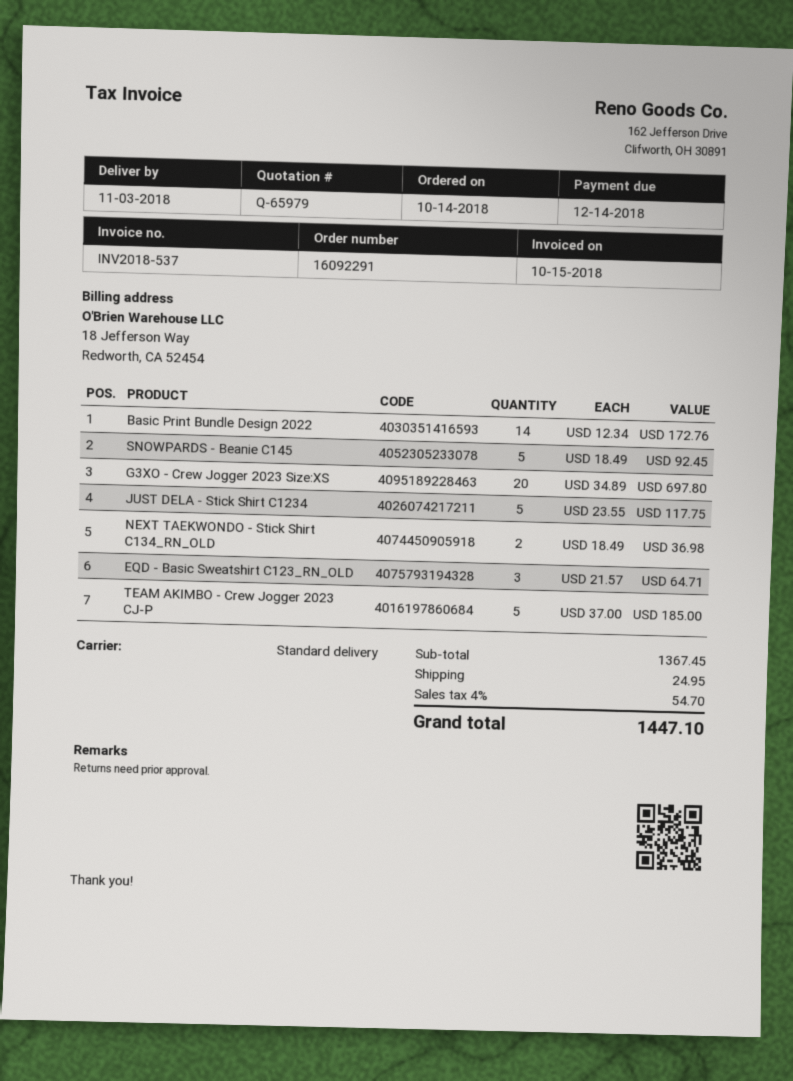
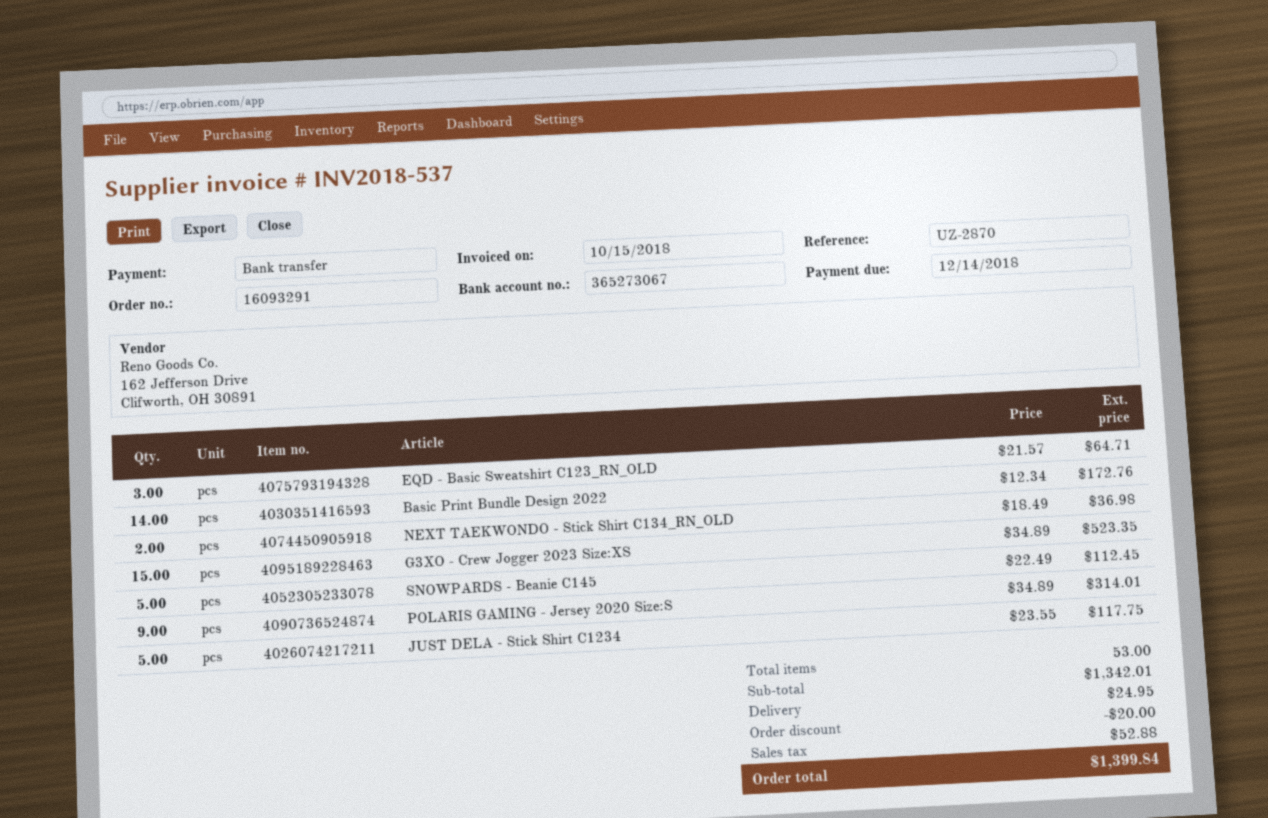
order number: 16092291 -> 16093291
SNOWPARDS - Beanie C145: 5 x 18.49 = 92.45 -> 5 x 22.49 = 112.45
G3XO - Crew Jogger 2023 Size:XS: 20 x 34.89 = 697.80 -> 15 x 34.89 = 523.35
TEAM AKIMBO - Crew Jogger 2023 CJ-P: 5 x 37.00 = 185.00 -> none
POLARIS GAMING - Jersey 2020 Size:S: none -> 9 x 34.89 = 314.01
subtotal: 1367.45 -> 1342.01
discount: none -> 20.00
tax: 54.70 -> 52.88
total: 1447.10 -> 1399.84

